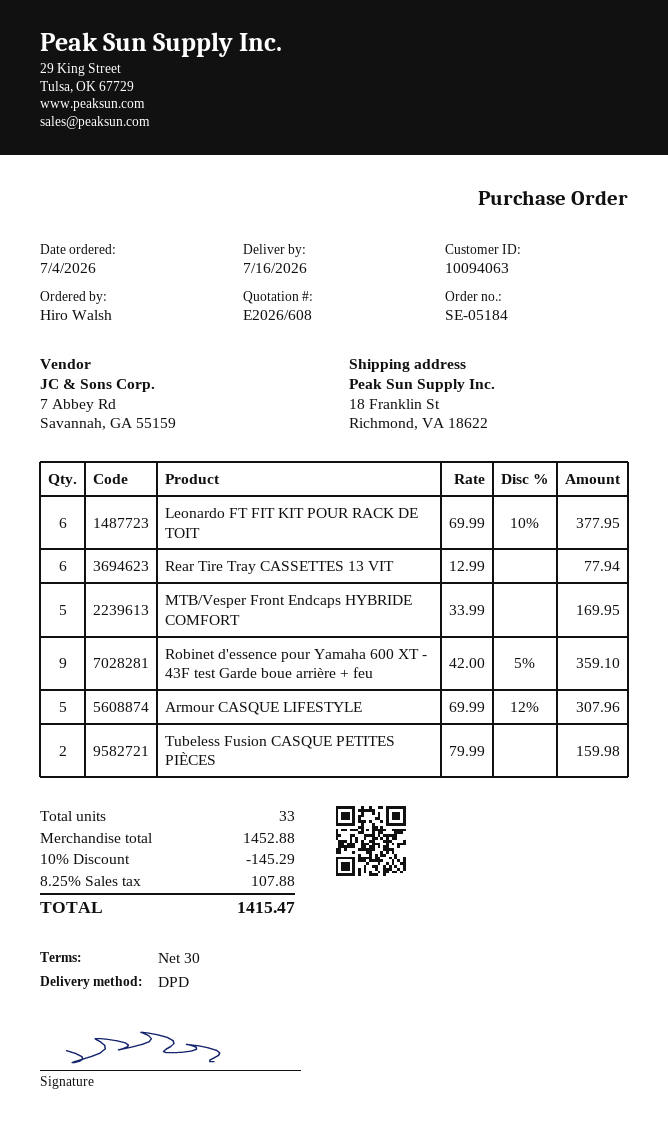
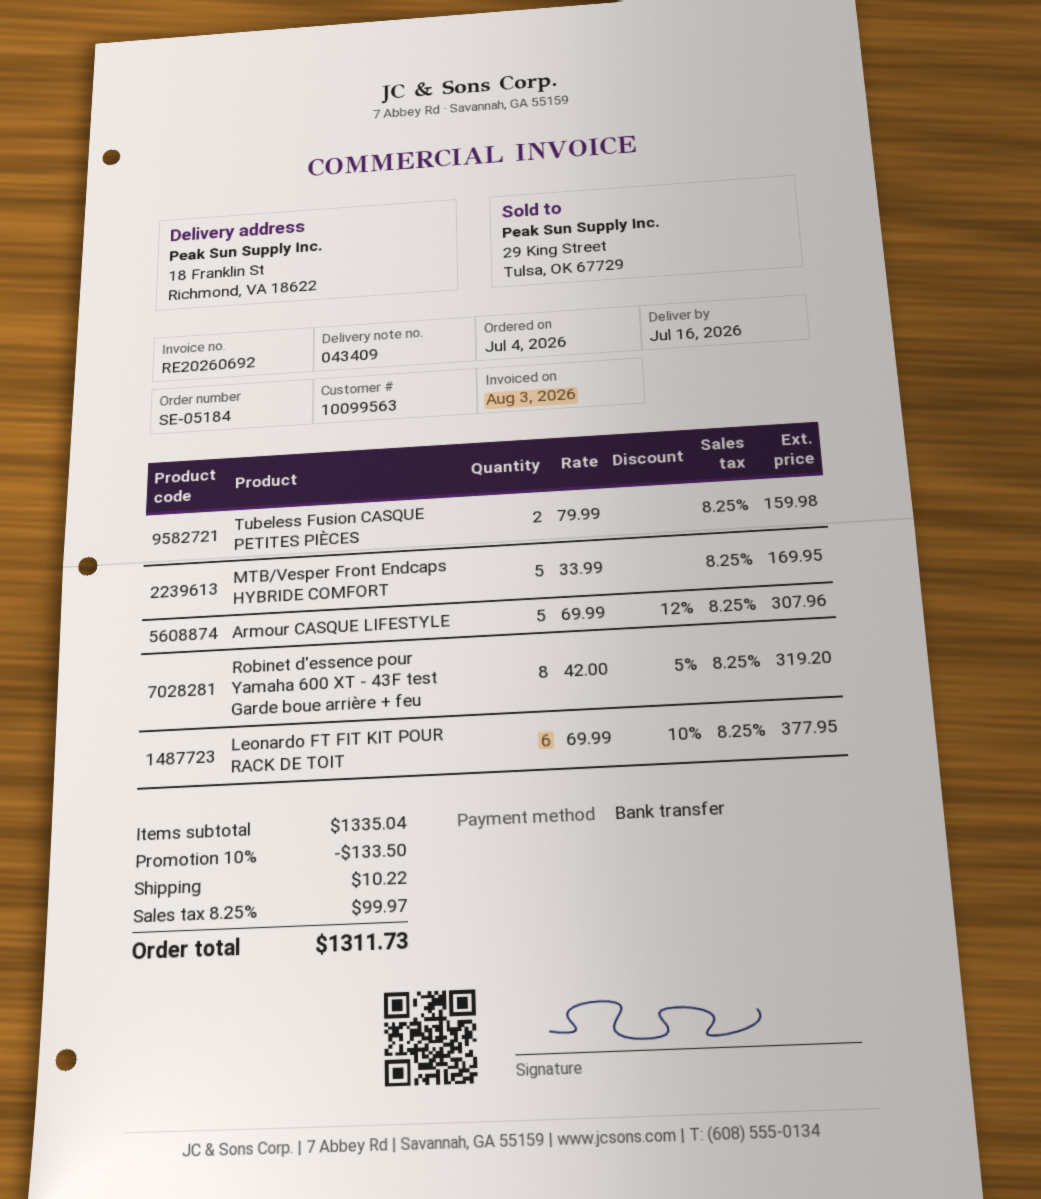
customer number: 10094063 -> 10099563
Rear Tire Tray CASSETTES 13 VIT: 6 x 12.99 = 77.94 -> none
Robinet d'essence pour Yamaha 600 XT - 43F test Garde boue arrière + feu: 9 x 42.00 - 5% = 359.10 -> 8 x 42.00 - 5% = 319.20
subtotal: 1452.88 -> 1335.04
discount: 10% = 145.29 -> 10% = 133.50
shipping: none -> 10.22
tax: 8.25% = 107.88 -> 8.25% = 99.97
total: 1415.47 -> 1311.73

